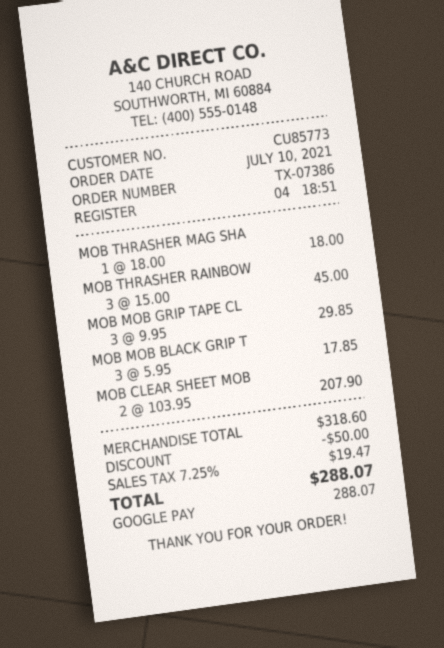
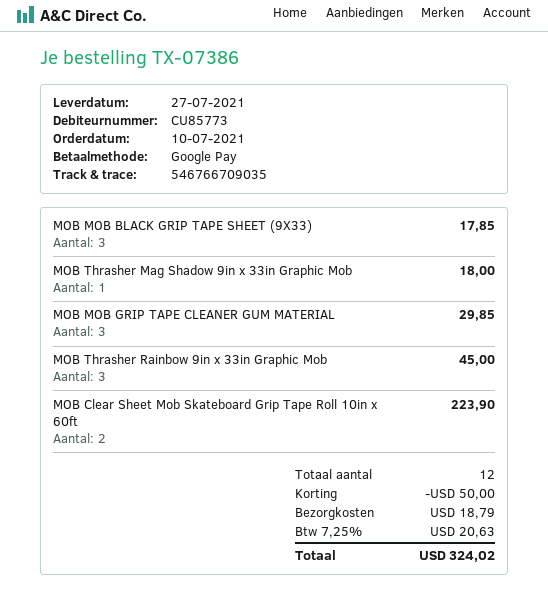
MOB CLEAR SHEET MOB: 2 for 207.90 -> 2 for 223.90
shipping: none -> 18.79
tax: 7.25% = 19.47 -> 7.25% = 20.63
total: 288.07 -> 324.02

